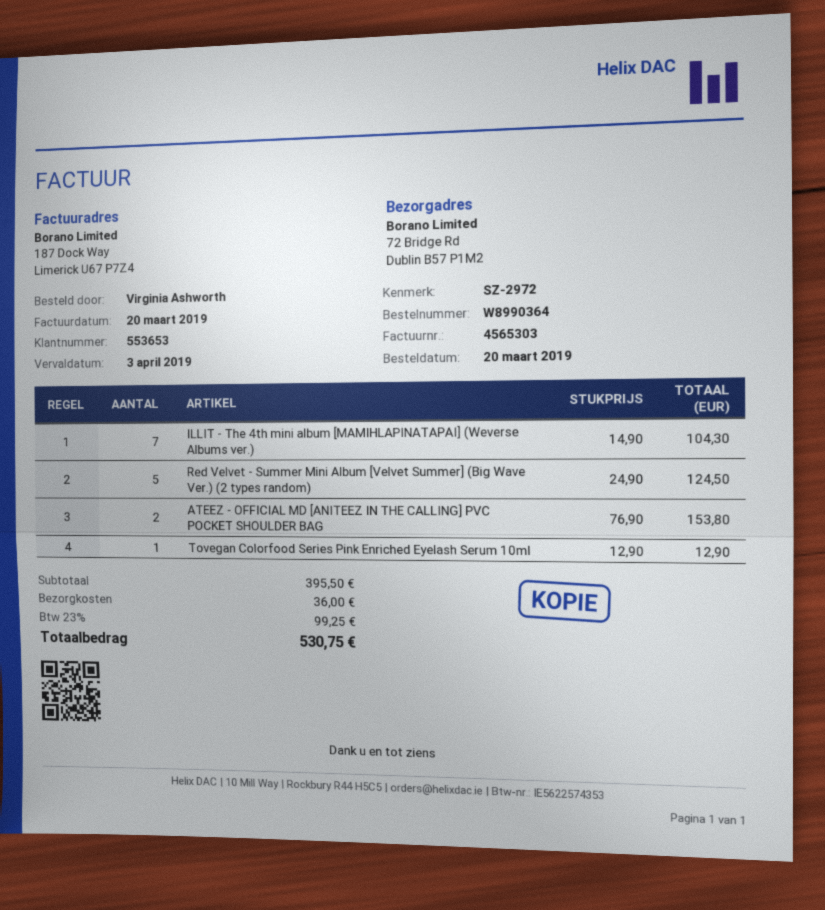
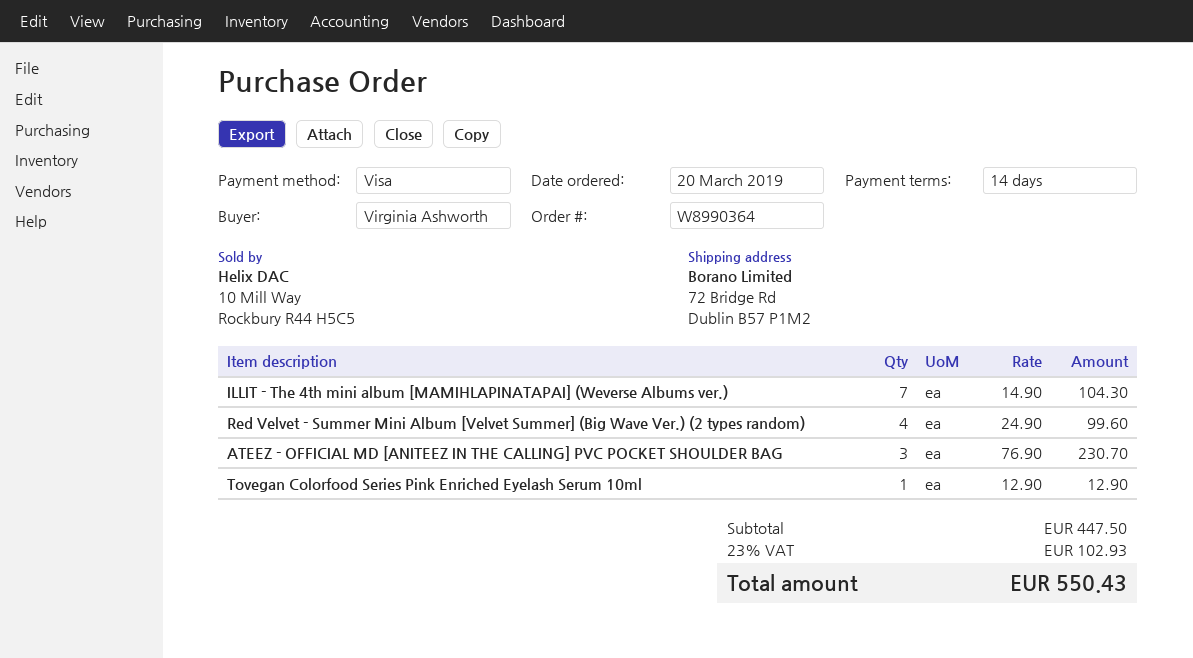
Red Velvet - Summer Mini Album [Velvet Summer] (Big Wave Ver.) (2 types random): 5 x 24.90 = 124.50 -> 4 x 24.90 = 99.60
ATEEZ - OFFICIAL MD [ANITEEZ IN THE CALLING] PVC POCKET SHOULDER BAG: 2 x 76.90 = 153.80 -> 3 x 76.90 = 230.70
subtotal: 395.50 -> 447.50
shipping: 36.00 -> none
tax: 23% = 99.25 -> 23% = 102.93
total: 530.75 -> 550.43

